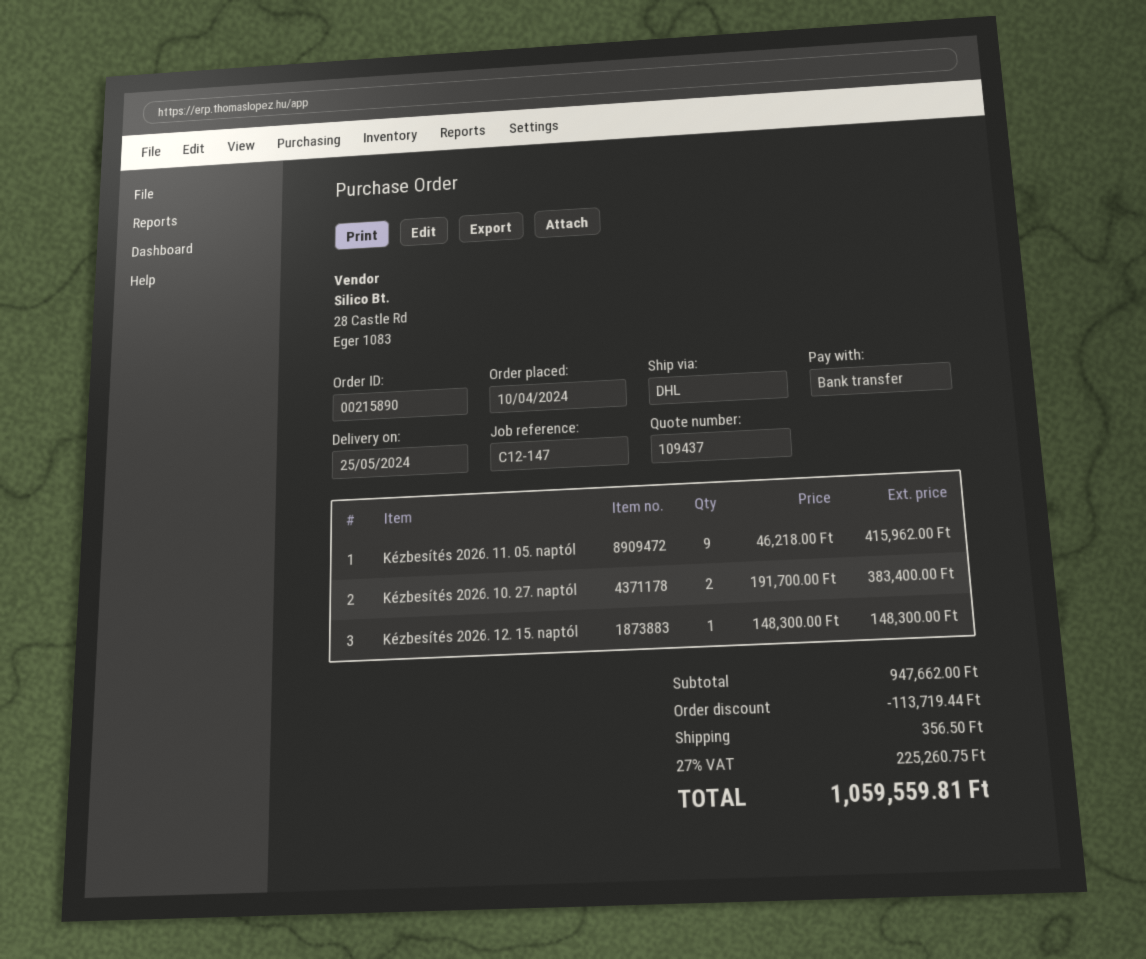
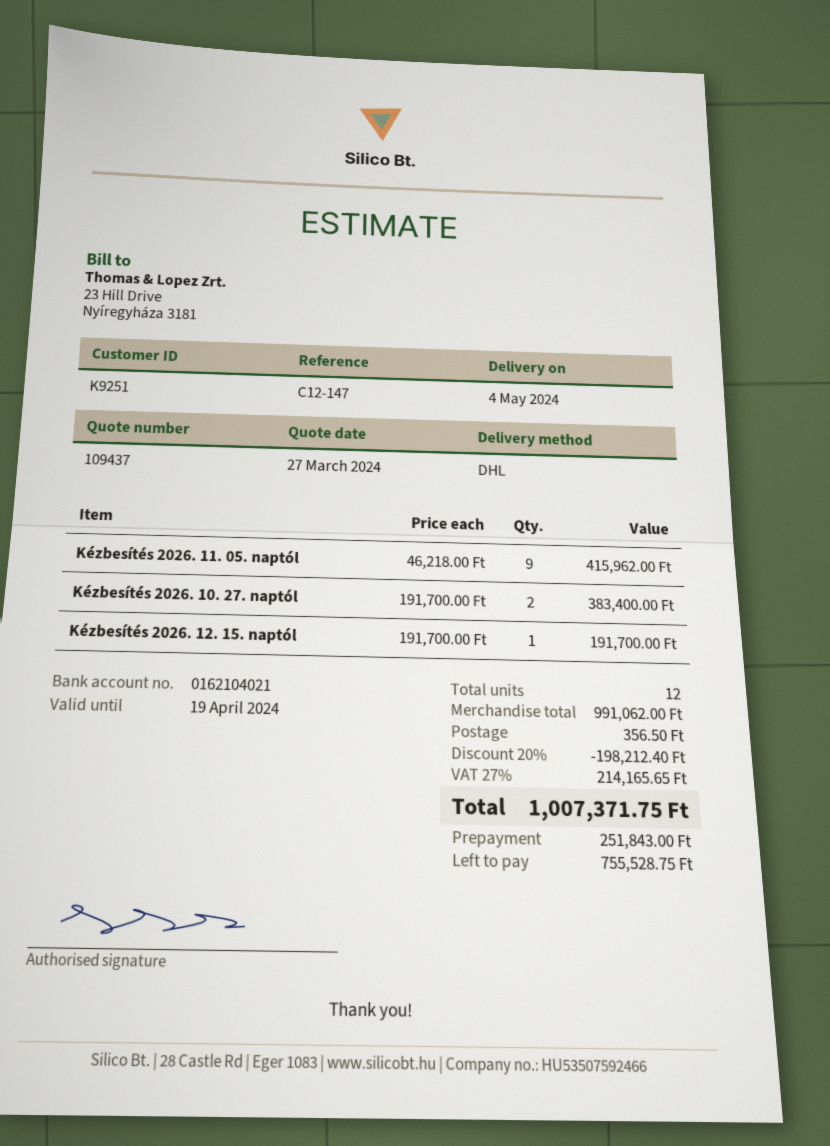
delivery date: 2024-05-25 -> 2024-05-04
Kézbesítés 2026. 12. 15. naptól: 1 x 148300.00 = 148300.00 -> 1 x 191700.00 = 191700.00
subtotal: 947662.00 -> 991062.00
discount: 113719.44 -> 198212.40
tax: 27% = 225260.75 -> 27% = 214165.65
total: 1059559.81 -> 1007371.75

